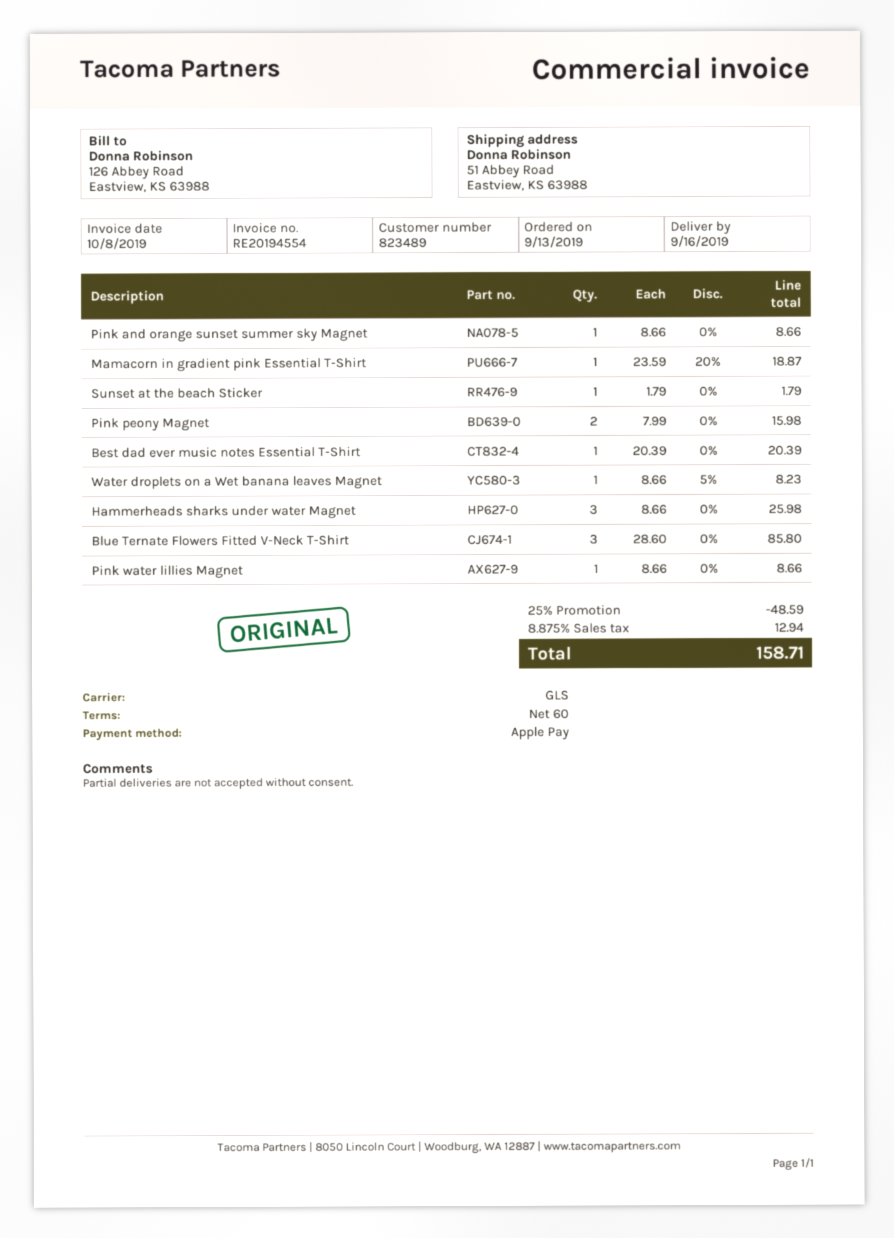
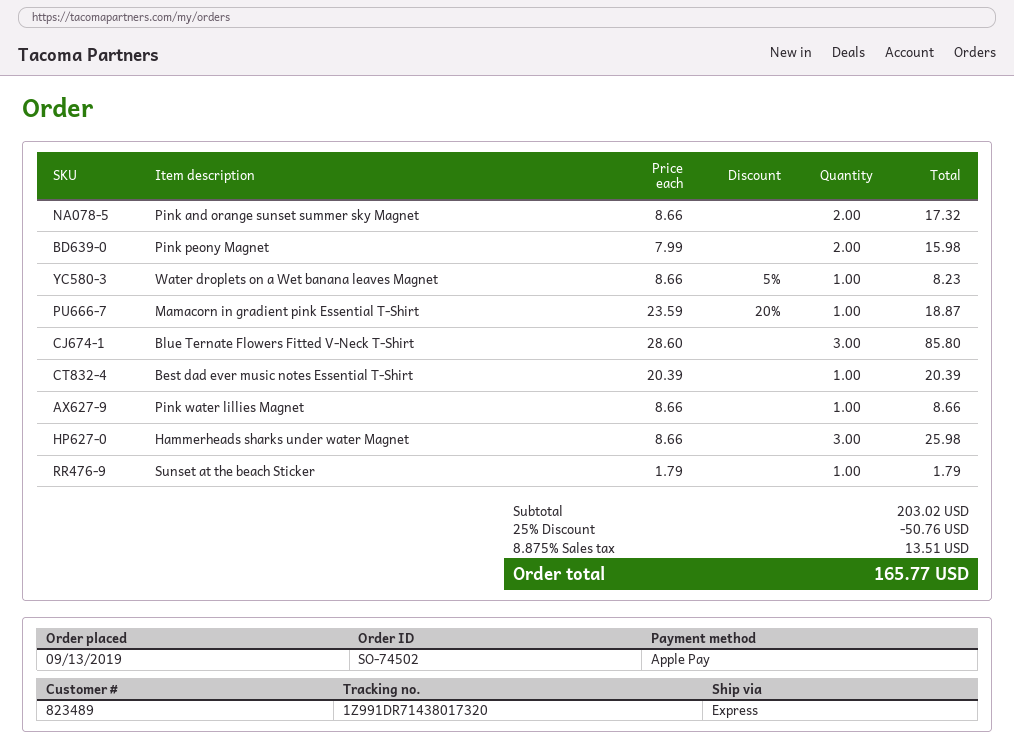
shipping method: GLS -> express
Pink and orange sunset summer sky Magnet: 1 x 8.66 = 8.66 -> 2 x 8.66 = 17.32
discount: 25% = 48.59 -> 25% = 50.76
tax: 8.875% = 12.94 -> 8.875% = 13.51
total: 158.71 -> 165.77

